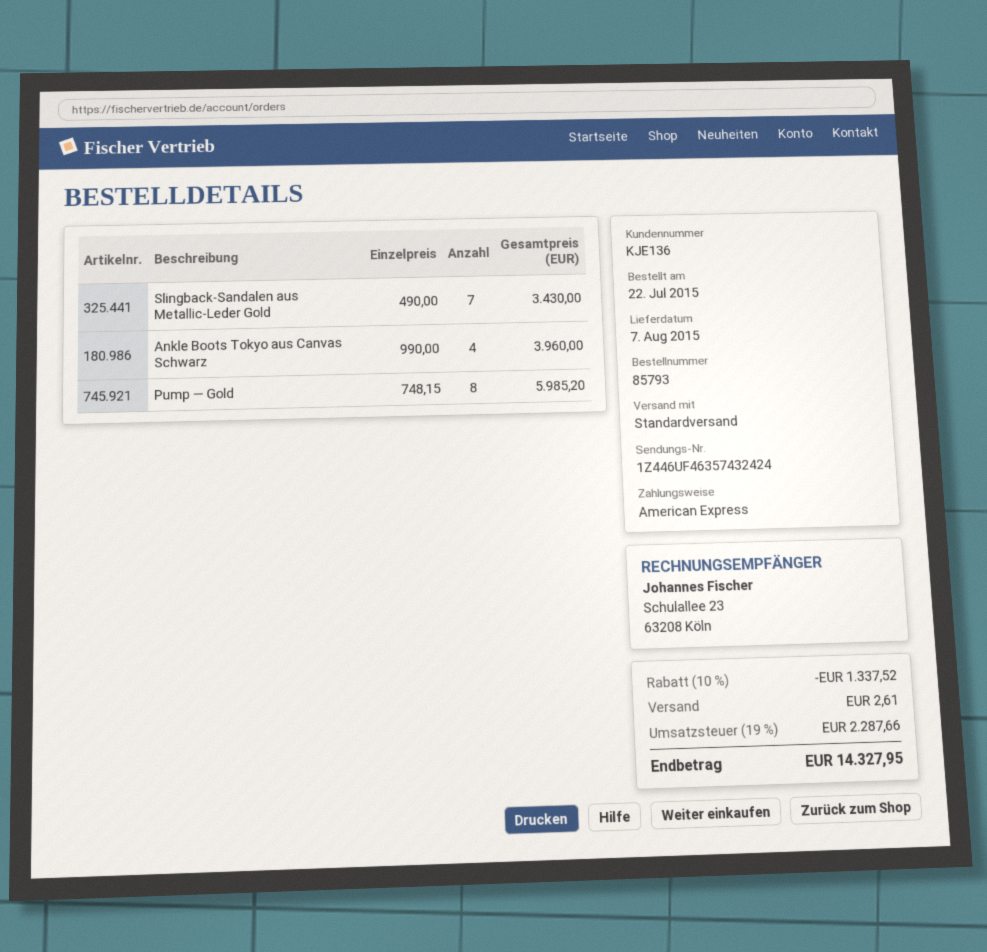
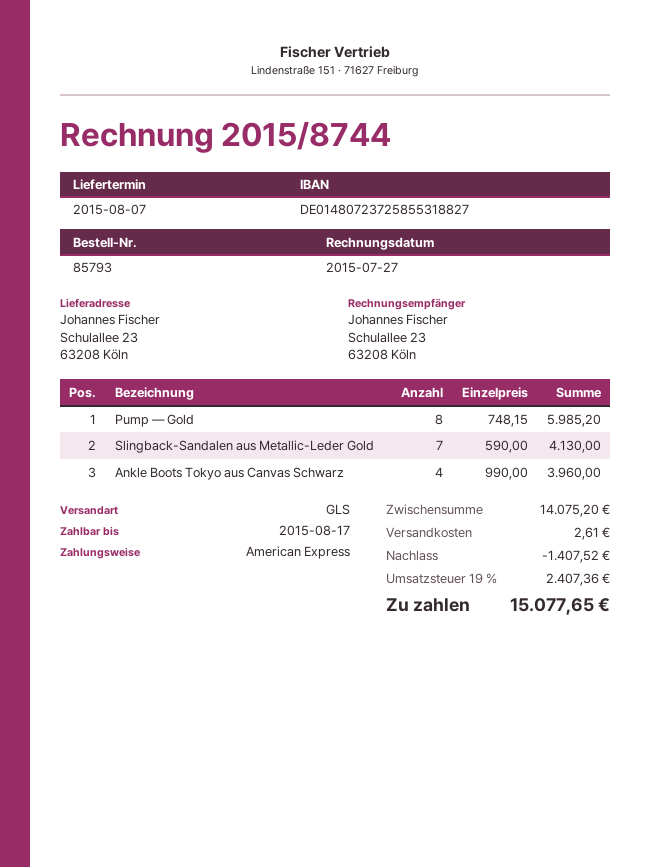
shipping method: standard -> GLS
Slingback-Sandalen aus Metallic-Leder Gold: 7 x 490.00 = 3430.00 -> 7 x 590.00 = 4130.00
discount: 1337.52 -> 1407.52
tax: 19% = 2287.66 -> 19% = 2407.36
total: 14327.95 -> 15077.65

